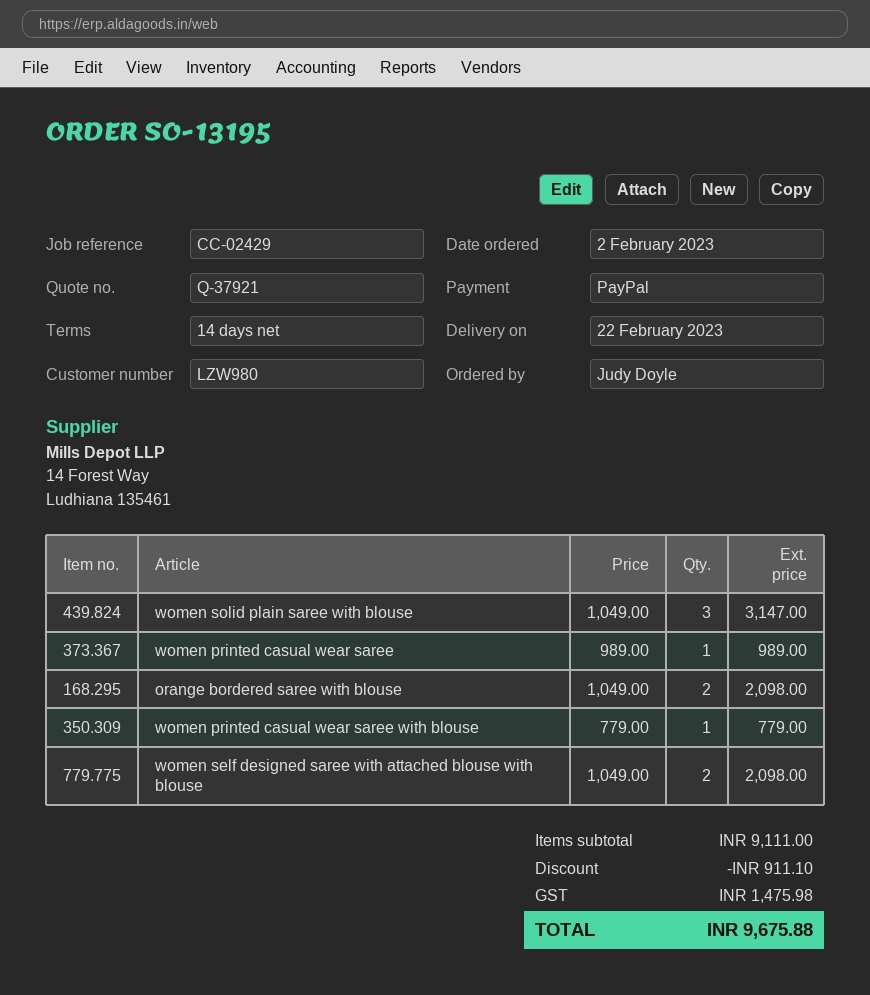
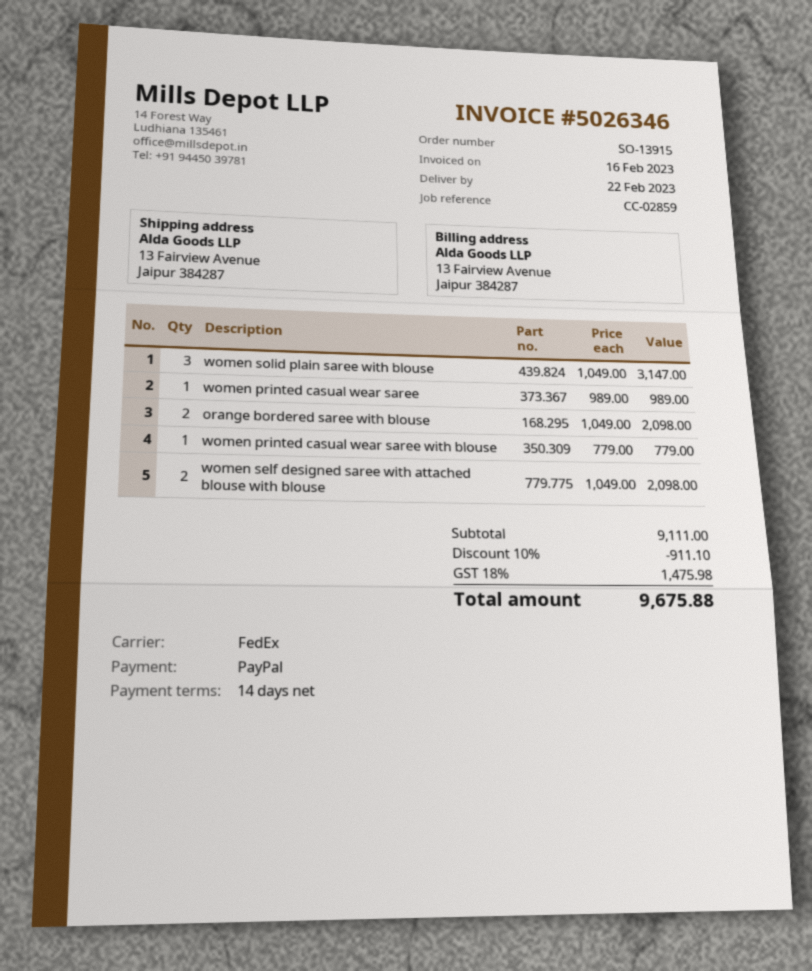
order number: SO-13195 -> SO-13915
reference: CC-02429 -> CC-02859

